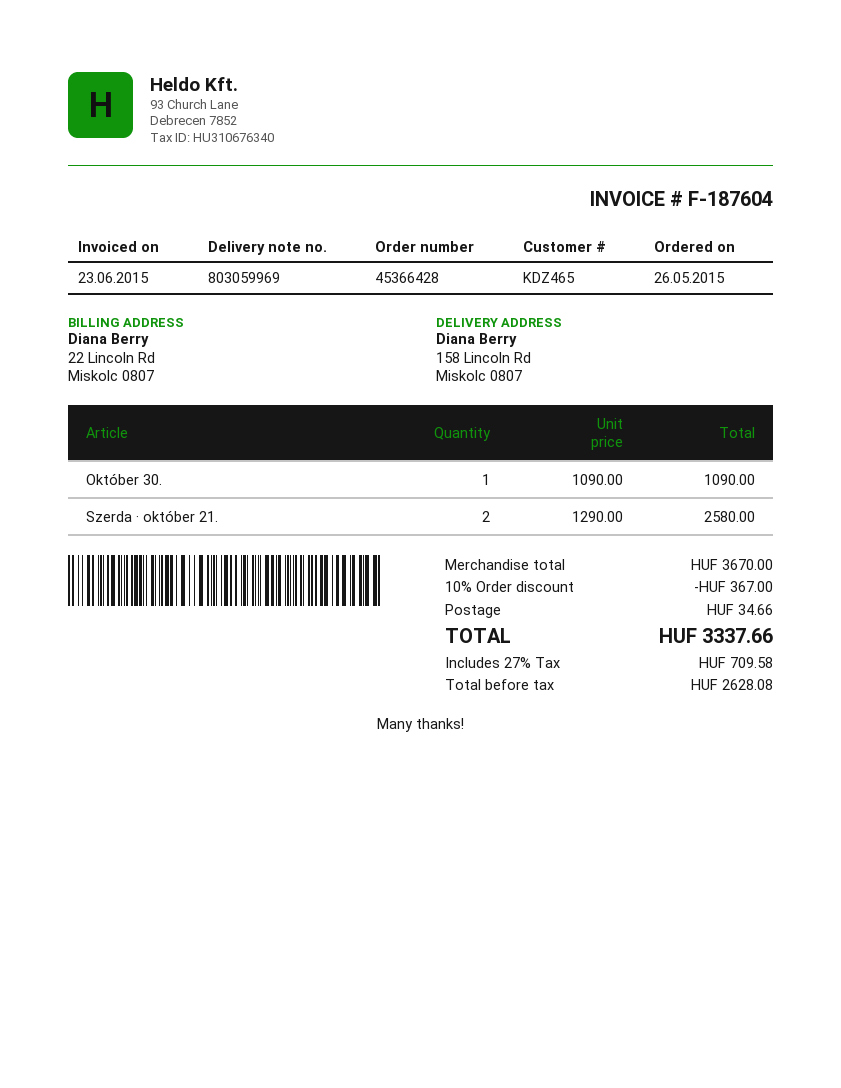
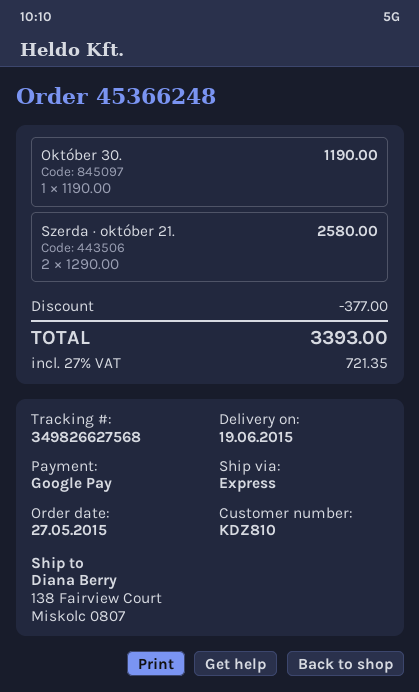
order number: 45366428 -> 45366248
order date: 2015-05-26 -> 2015-05-27
customer number: KDZ465 -> KDZ810
ship to: 158 Lincoln Rd, Miskolc 0807 -> 138 Fairview Court, Miskolc 0807
Október 30.: 1 x 1090.00 = 1090.00 -> 1 x 1190.00 = 1190.00
discount: 367.00 -> 377.00
shipping: 34.66 -> none
tax: 27% = 709.58 -> 27% = 721.35
total: 3337.66 -> 3393.00

